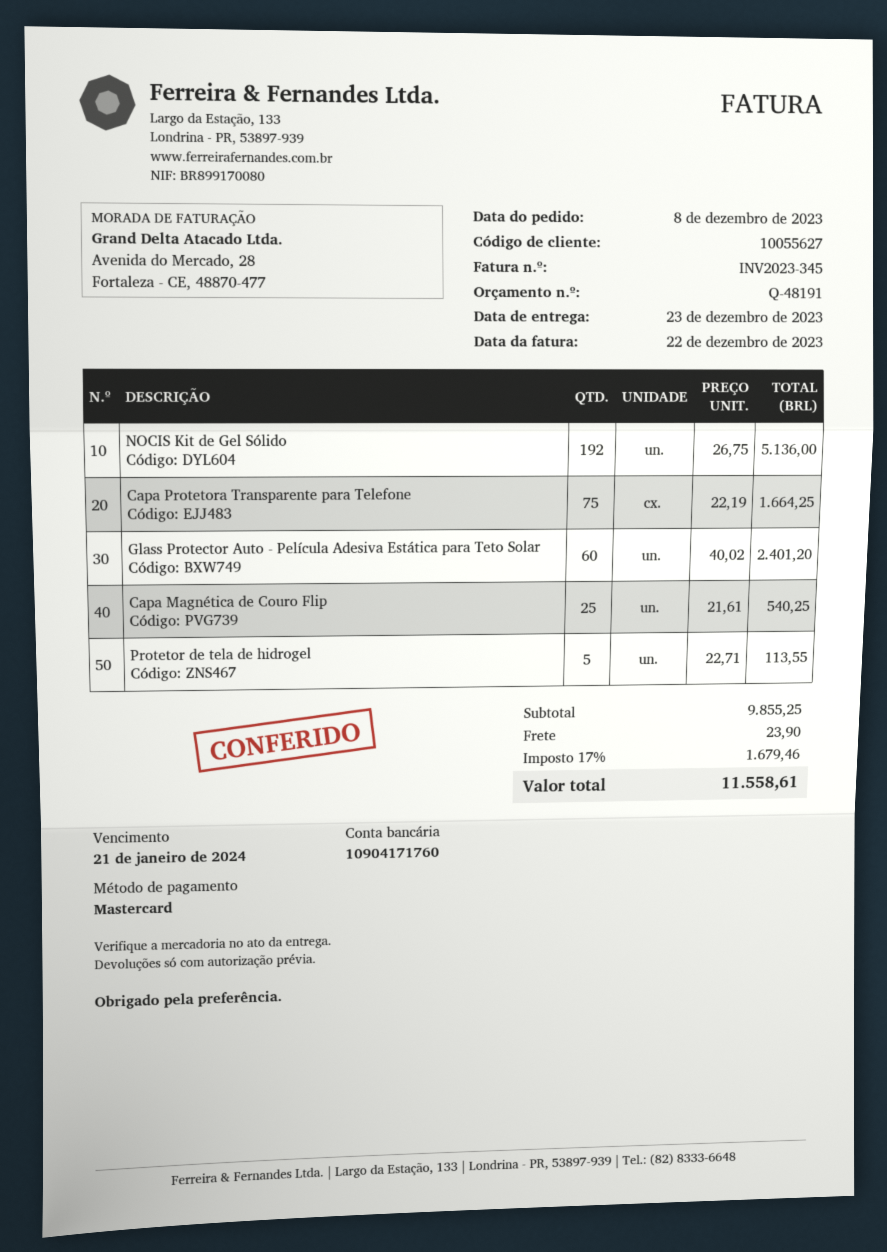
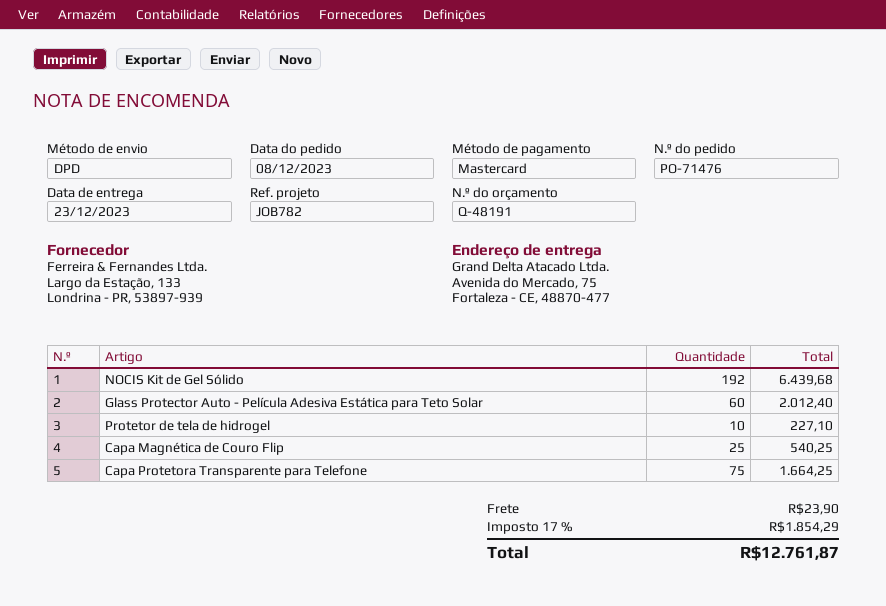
NOCIS Kit de Gel Sólido: 192 for 5136.00 -> 192 for 6439.68
Glass Protector Auto - Película Adesiva Estática para Teto Solar: 60 for 2401.20 -> 60 for 2012.40
Protetor de tela de hidrogel: 5 for 113.55 -> 10 for 227.10
tax: 17% = 1679.46 -> 17% = 1854.29
total: 11558.61 -> 12761.87

